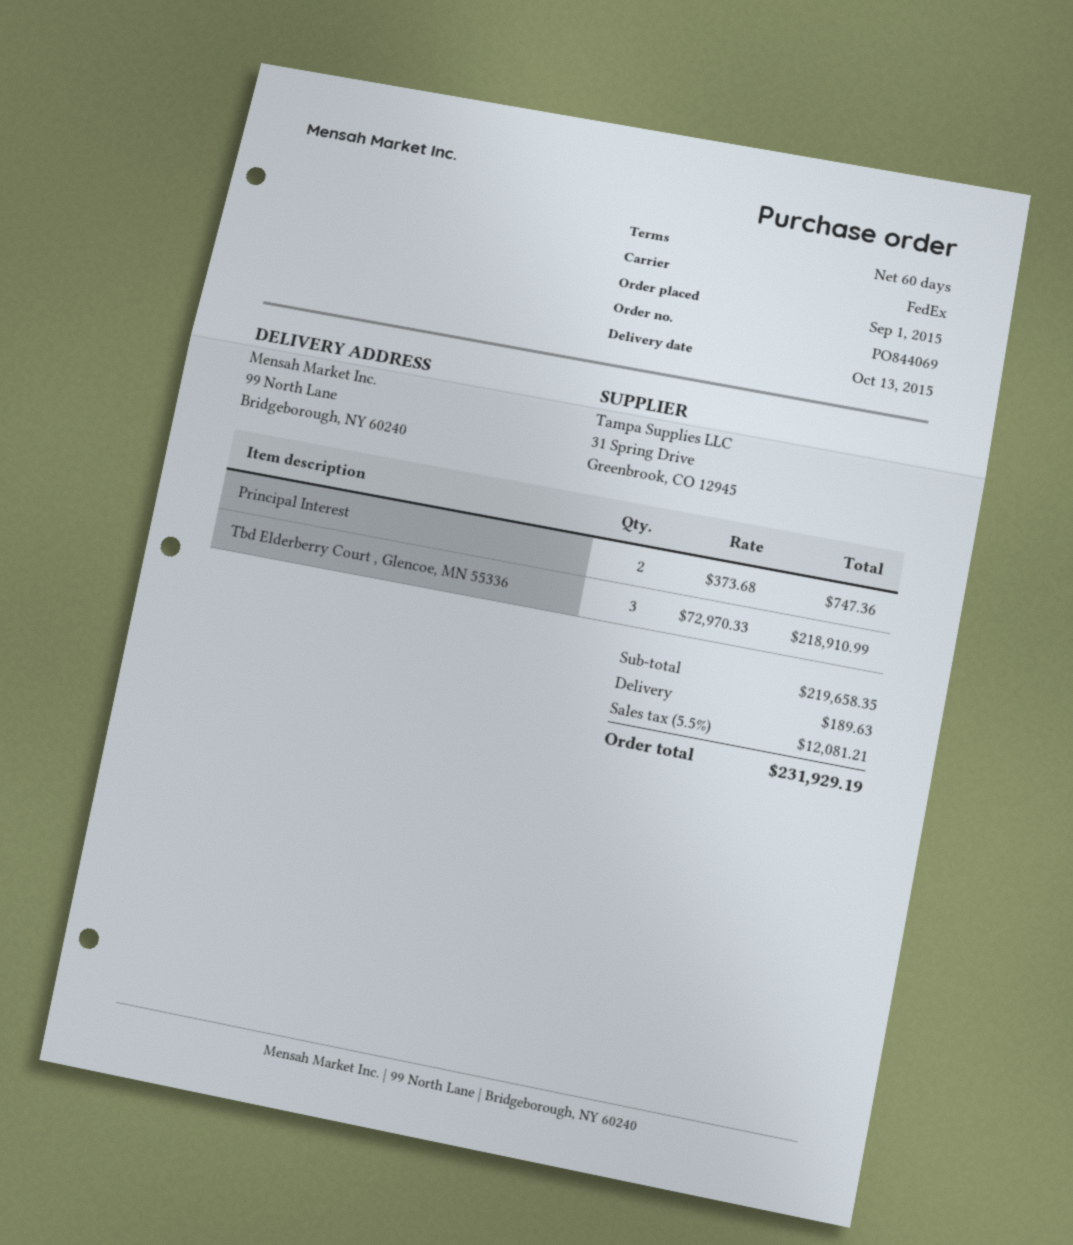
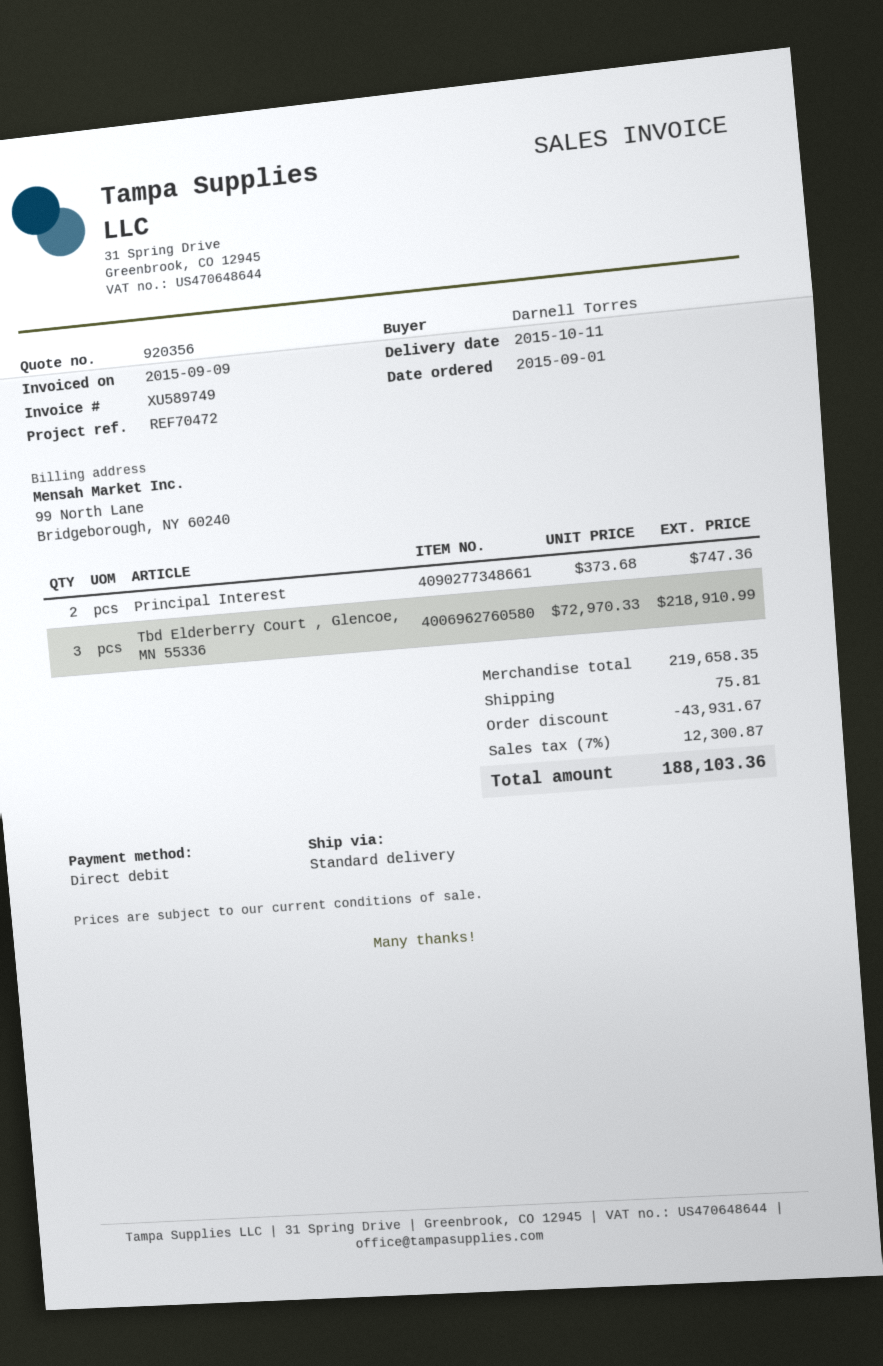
delivery date: 2015-10-13 -> 2015-10-11
shipping method: FedEx -> standard
discount: none -> 43931.67
shipping: 189.63 -> 75.81
tax: 5.5% = 12081.21 -> 7% = 12300.87
total: 231929.19 -> 188103.36

